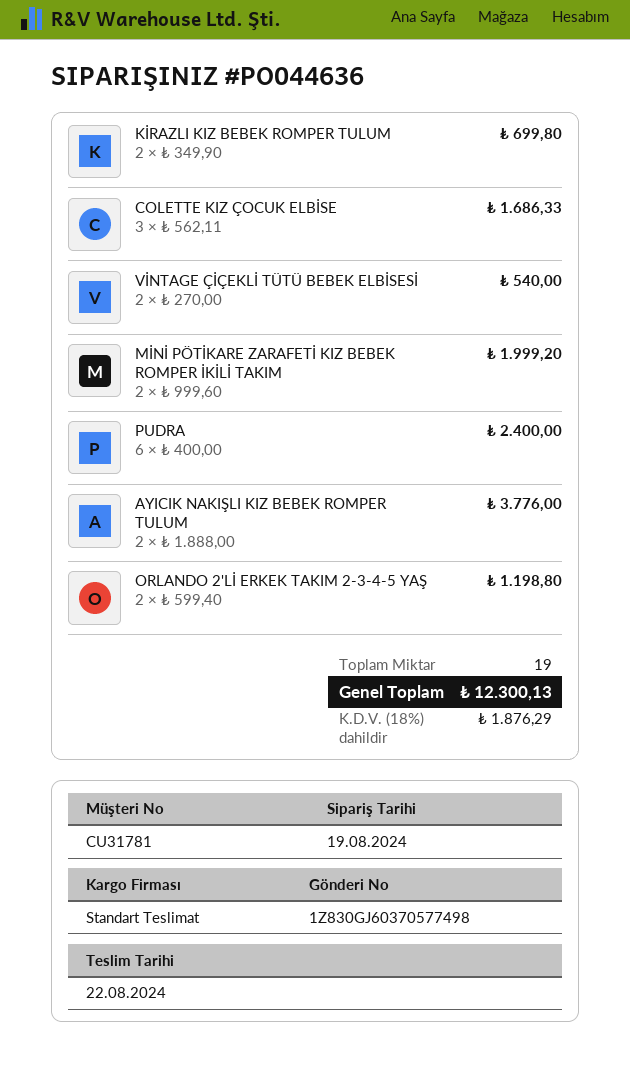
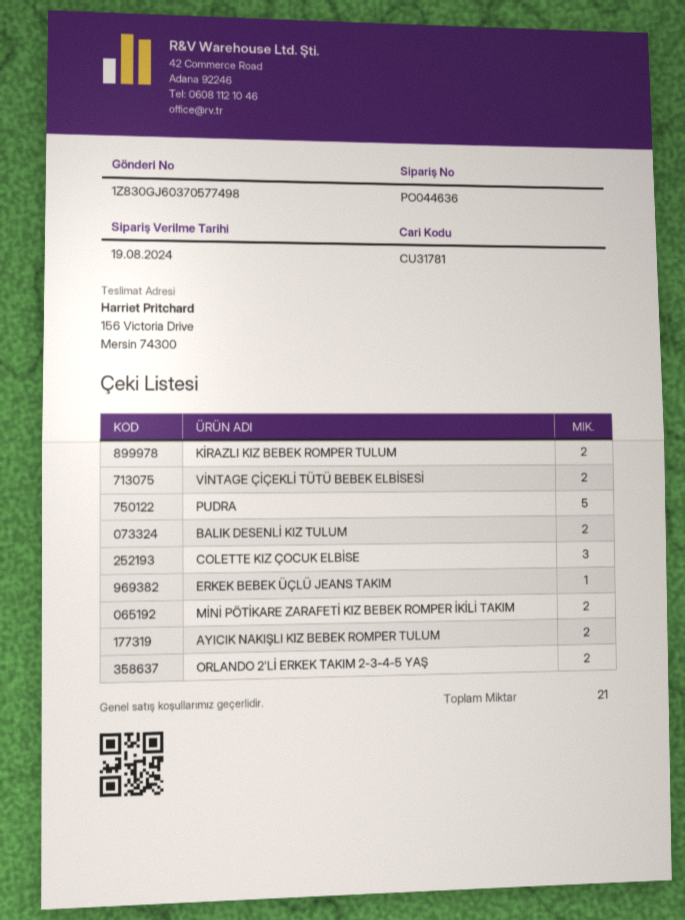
PUDRA: 6 -> 5
BALIK DESENLİ KIZ TULUM: none -> 2
ERKEK BEBEK ÜÇLÜ JEANS TAKIM: none -> 1
total quantity: 19 -> 21

